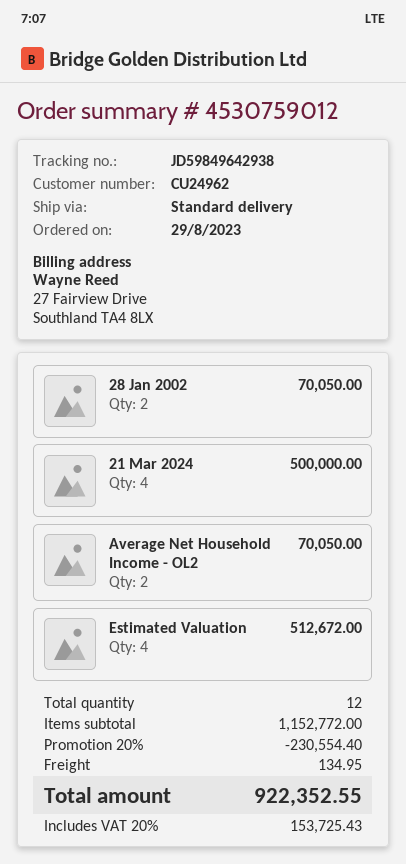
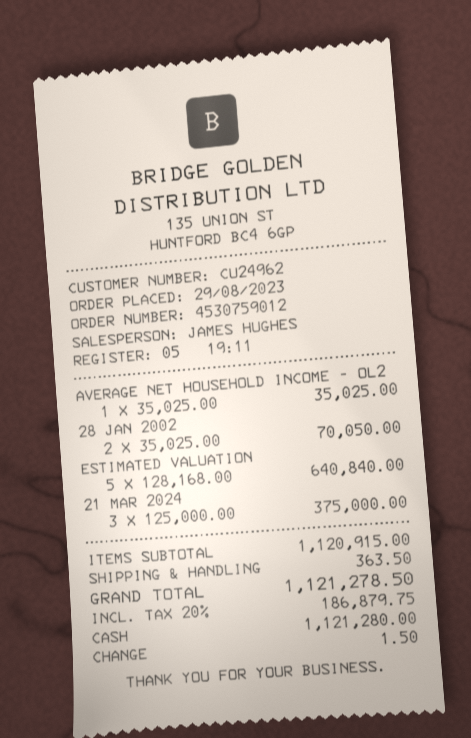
21 Mar 2024: 4 for 500000.00 -> 3 for 375000.00
Average Net Household Income - OL2: 2 for 70050.00 -> 1 for 35025.00
Estimated Valuation: 4 for 512672.00 -> 5 for 640840.00
subtotal: 1152772.00 -> 1120915.00
discount: 20% = 230554.40 -> none
shipping: 134.95 -> 363.50
tax: 20% = 153725.43 -> 20% = 186879.75
total: 922352.55 -> 1121278.50

